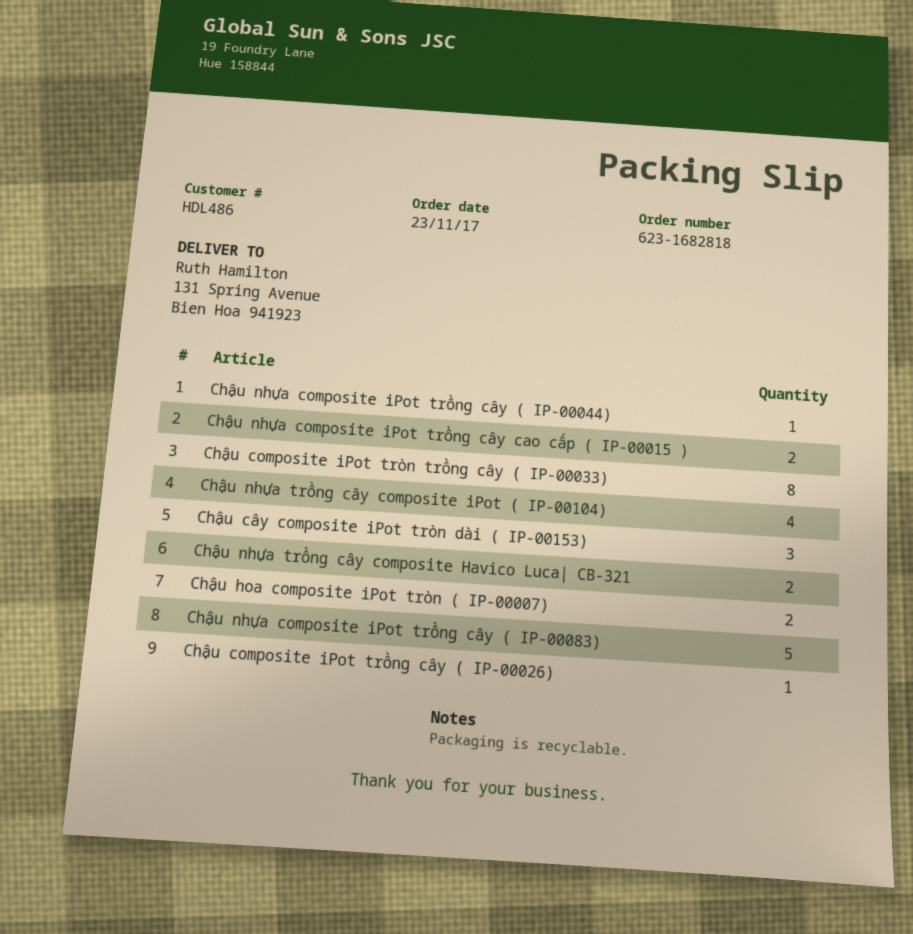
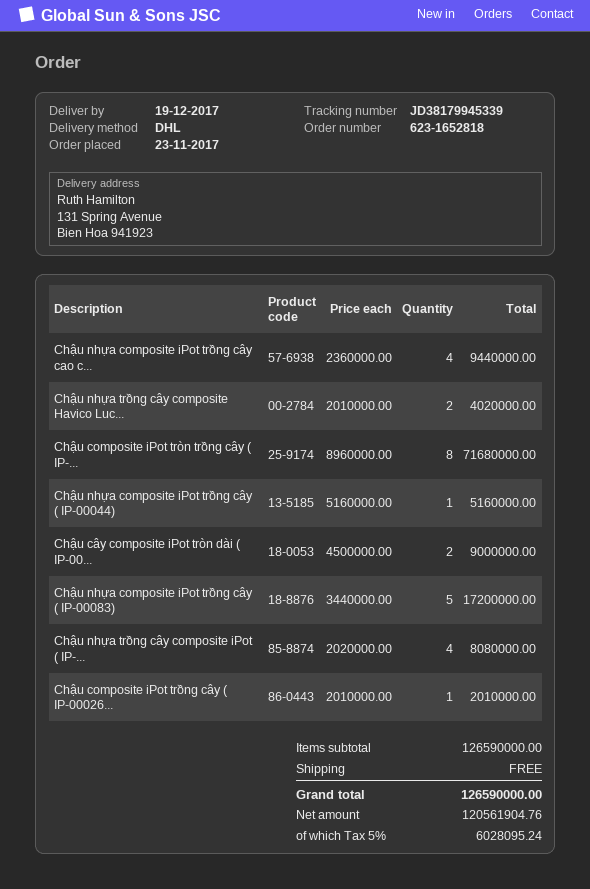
order number: 623-1682818 -> 623-1652818
Chậu nhựa composite iPot trồng cây cao cấp ( IP-00015 ): 2 -> 4
Chậu cây composite iPot tròn dài ( IP-00153): 3 -> 2
Chậu hoa composite iPot tròn ( IP-00007): 2 -> none

